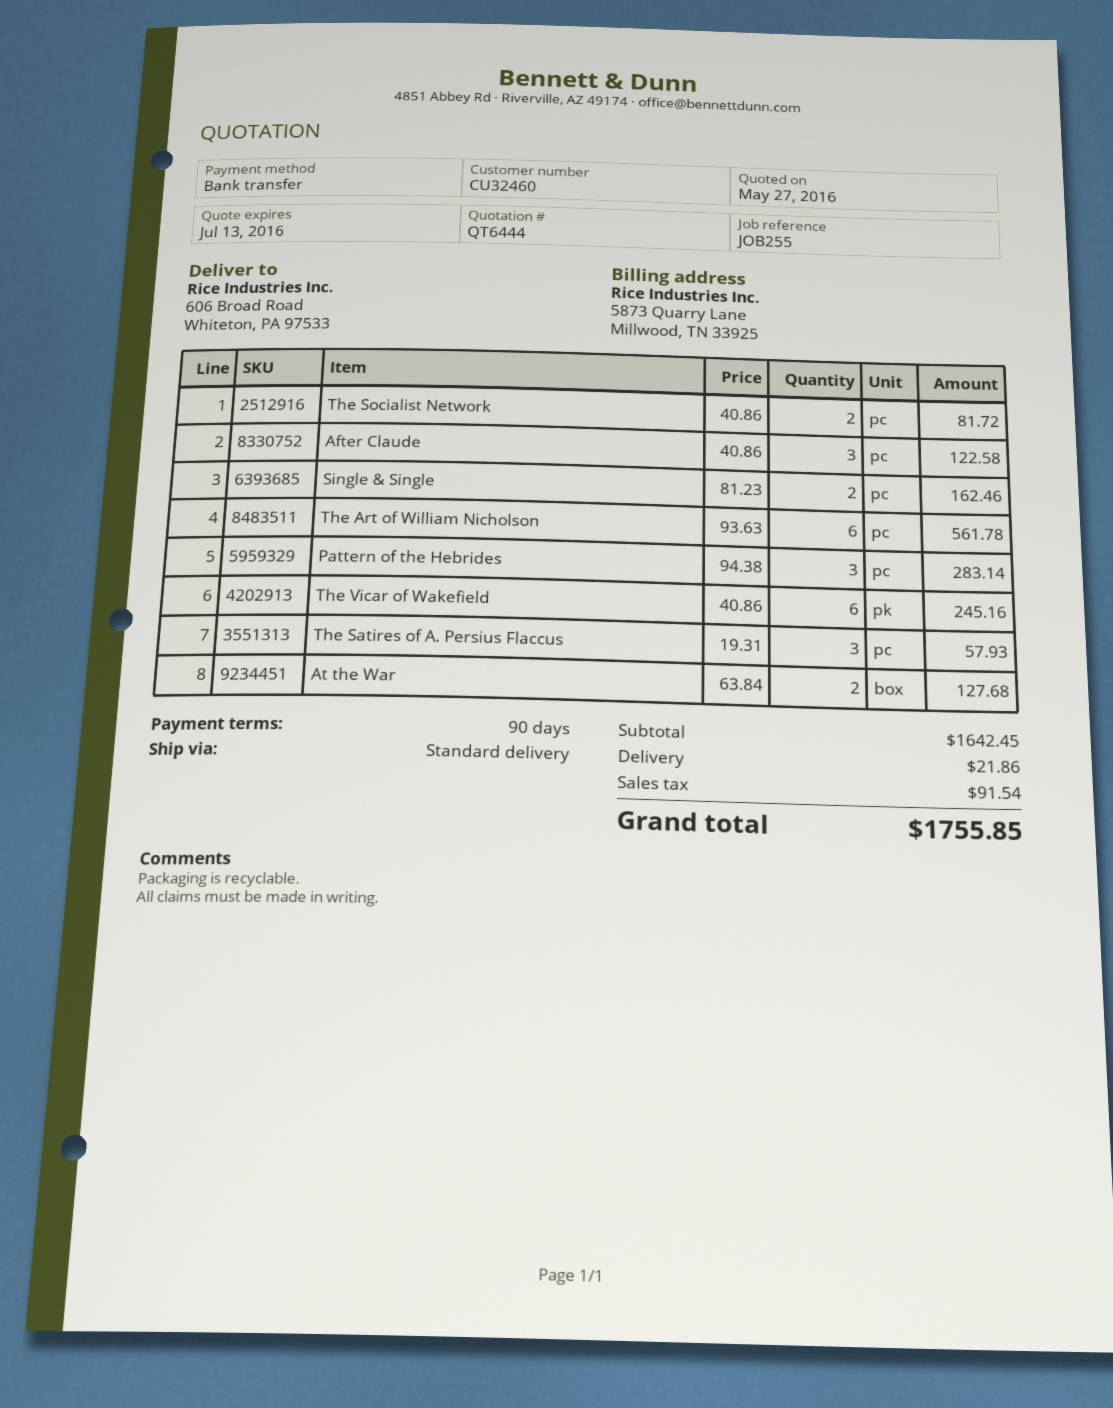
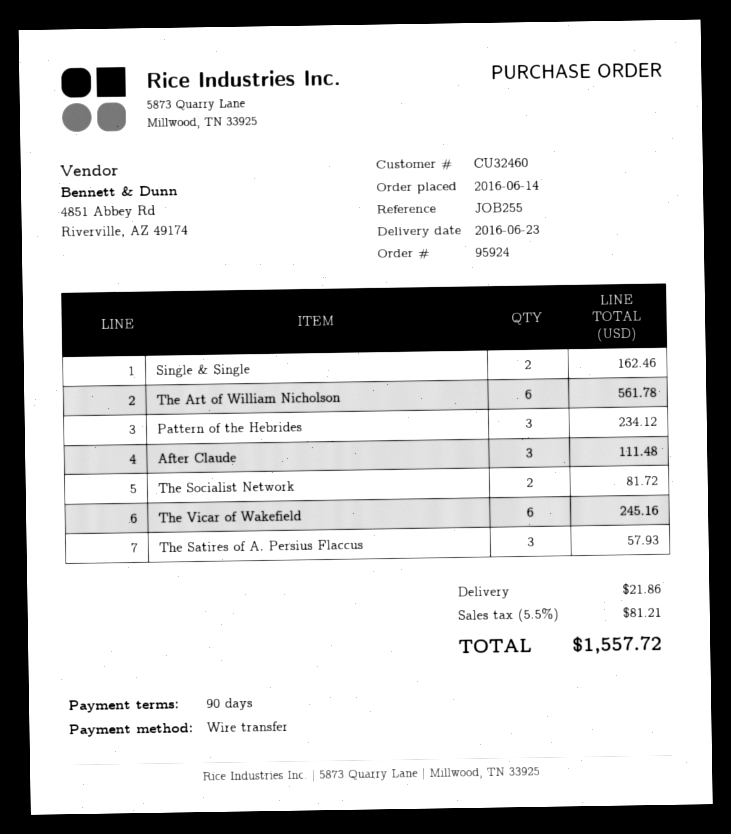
After Claude: 3 for 122.58 -> 3 for 111.48
Pattern of the Hebrides: 3 for 283.14 -> 3 for 234.12
At the War: 2 for 127.68 -> none
tax: 91.54 -> 81.21
total: 1755.85 -> 1557.72

